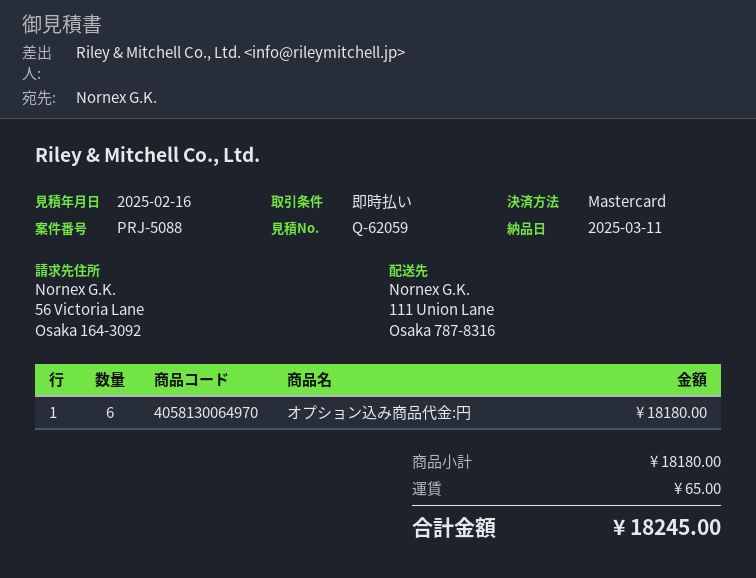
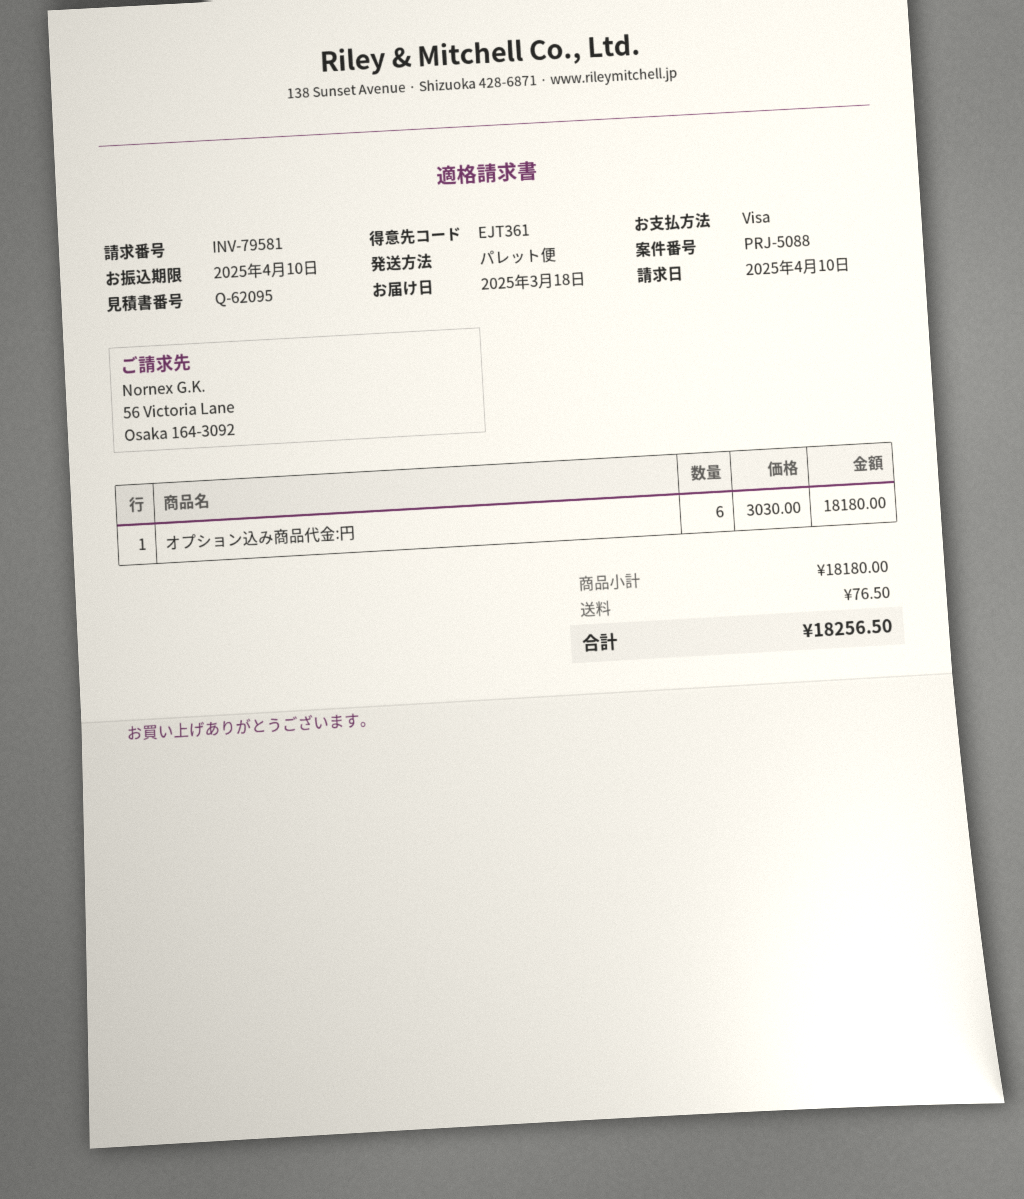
quote number: Q-62059 -> Q-62095
delivery date: 2025-03-11 -> 2025-03-18
payment method: Mastercard -> Visa
shipping: 65.00 -> 76.50
total: 18245.00 -> 18256.50

